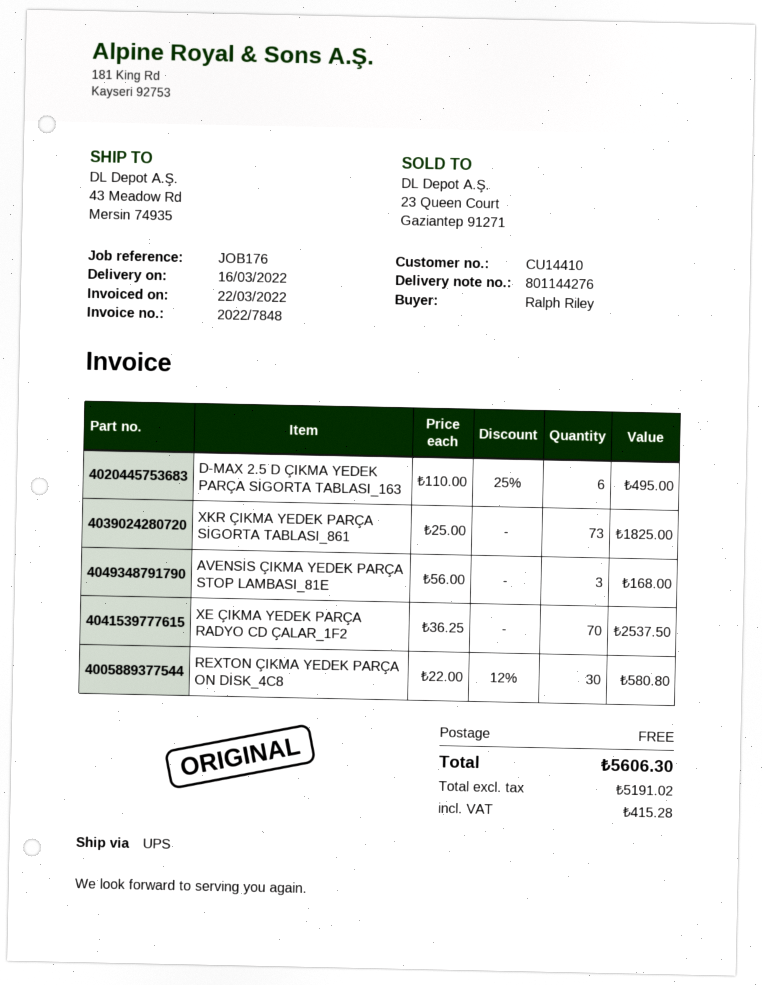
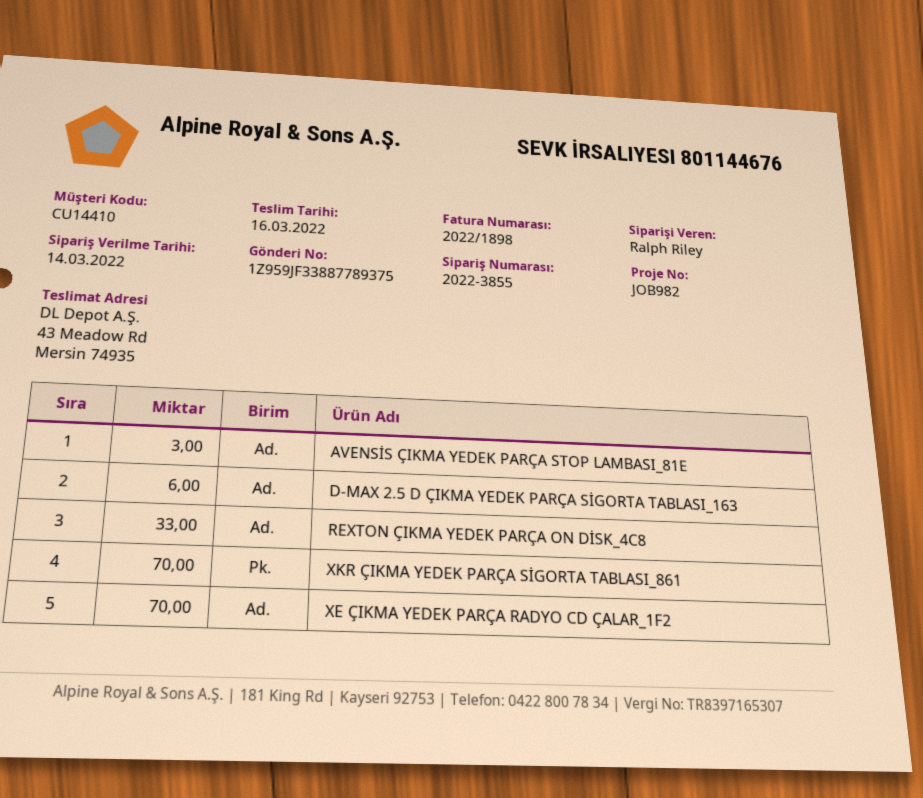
delivery note number: 801144276 -> 801144676
invoice number: 2022/7848 -> 2022/1898
reference: JOB176 -> JOB982
XKR ÇIKMA YEDEK PARÇA SİGORTA TABLASI_861: 73 -> 70
REXTON ÇIKMA YEDEK PARÇA ON DİSK_4C8: 30 -> 33

